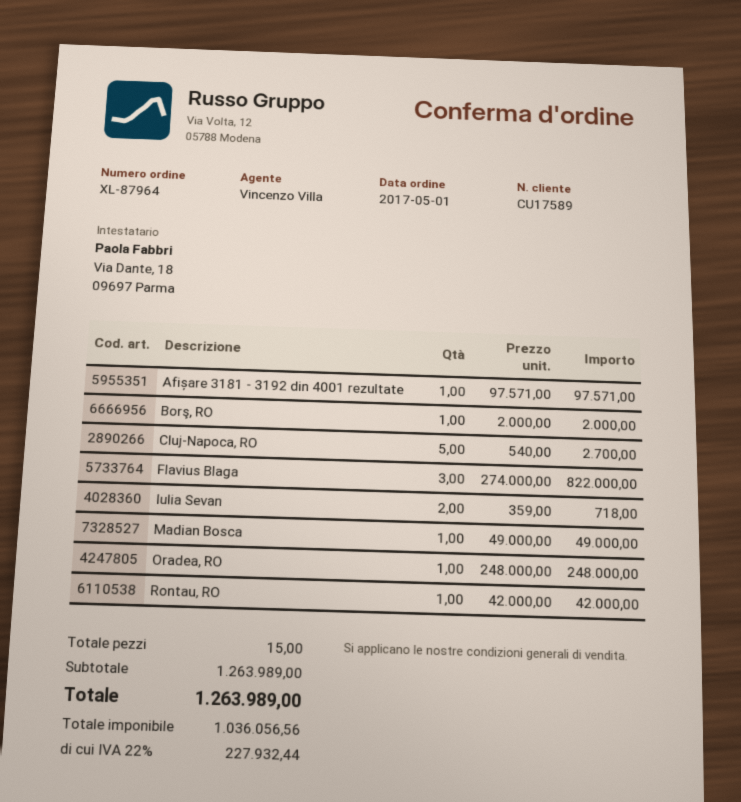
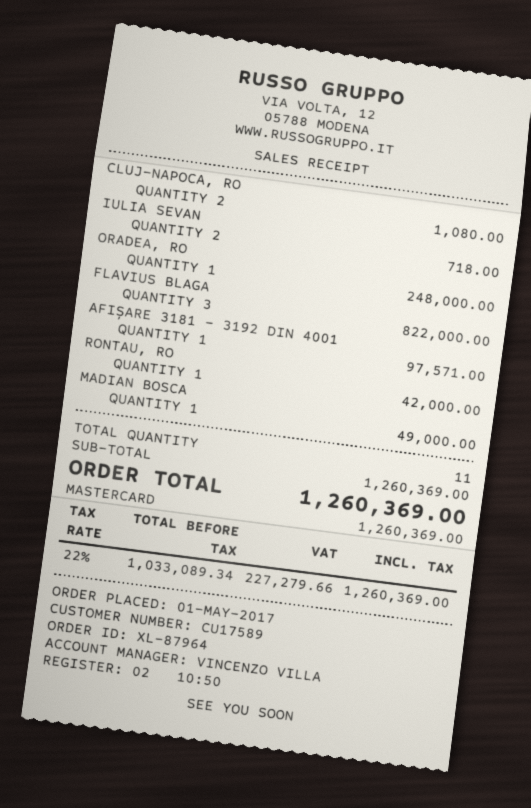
Borş, RO: 1 for 2000.00 -> none
Cluj-Napoca, RO: 5 for 2700.00 -> 2 for 1080.00
total quantity: 15 -> 11
subtotal: 1263989.00 -> 1260369.00
net: 1036056.56 -> 1033089.34
tax: 22% = 227932.44 -> 22% = 227279.66
total: 1263989.00 -> 1260369.00

